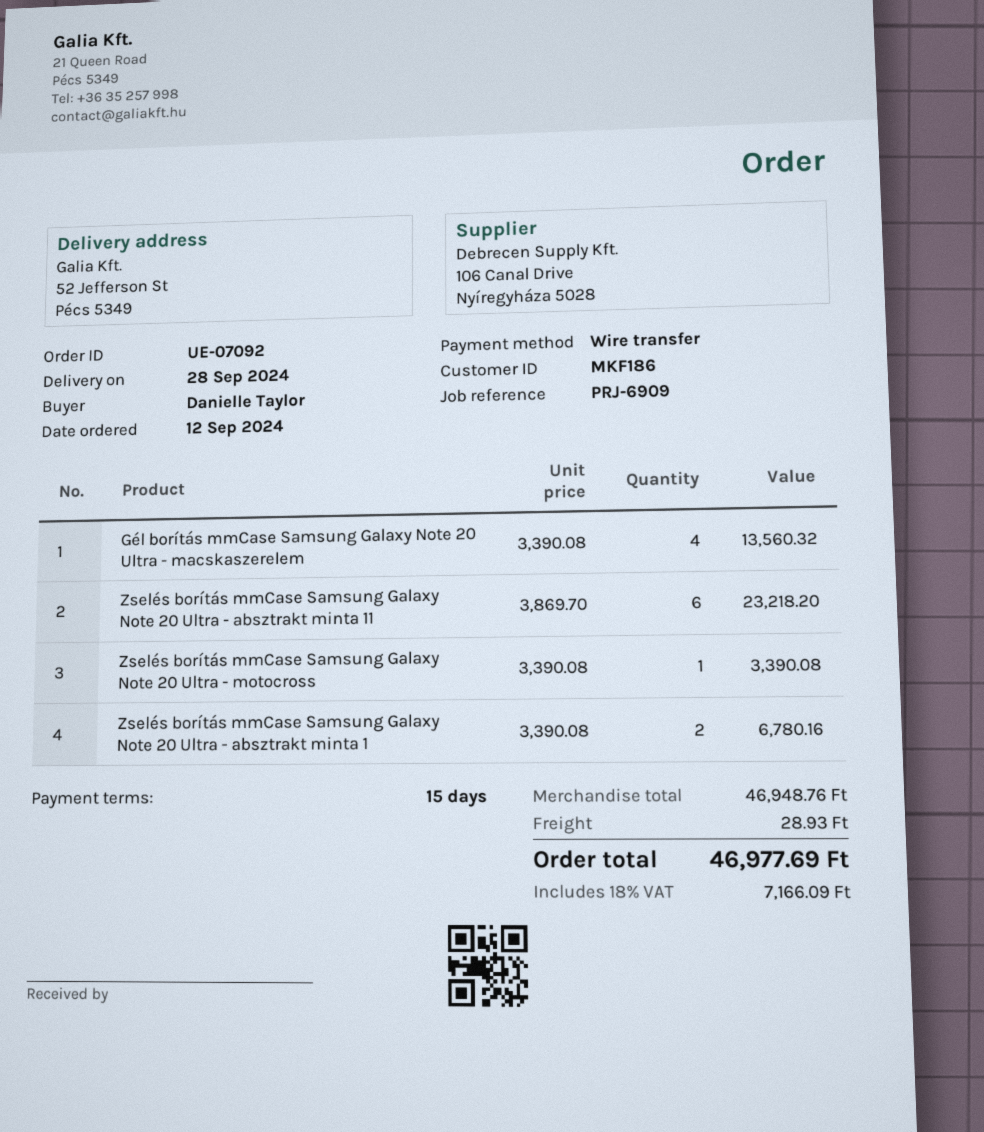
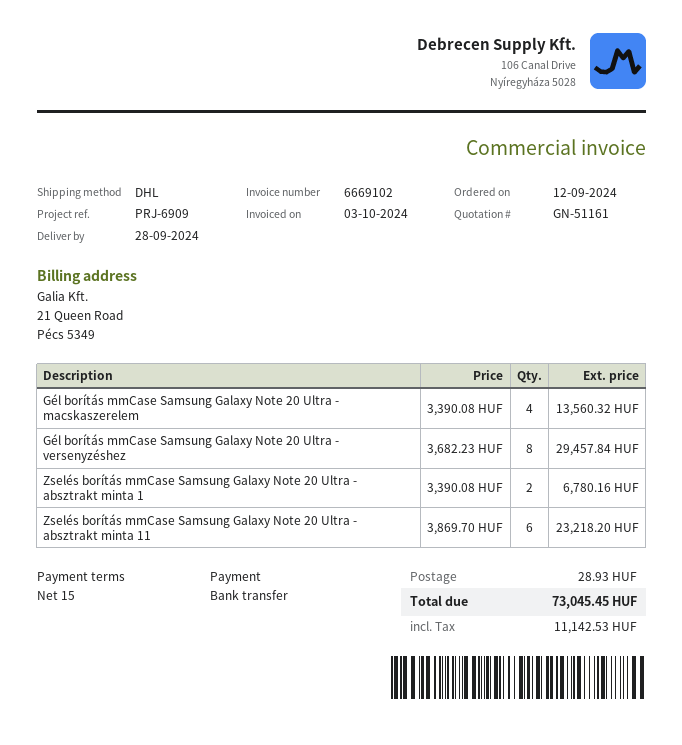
Zselés borítás mmCase Samsung Galaxy Note 20 Ultra - motocross: 1 x 3390.08 = 3390.08 -> none
Gél borítás mmCase Samsung Galaxy Note 20 Ultra - versenyzéshez: none -> 8 x 3682.23 = 29457.84
tax: 7166.09 -> 11142.53
total: 46977.69 -> 73045.45

